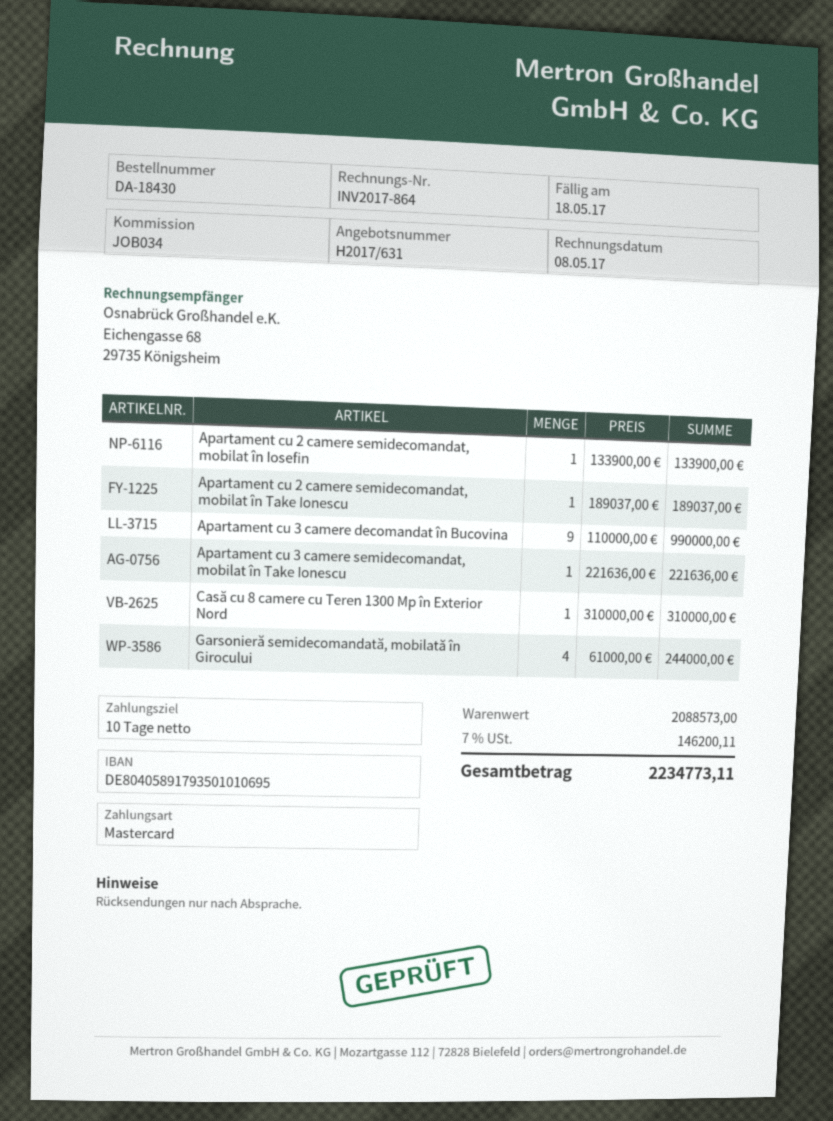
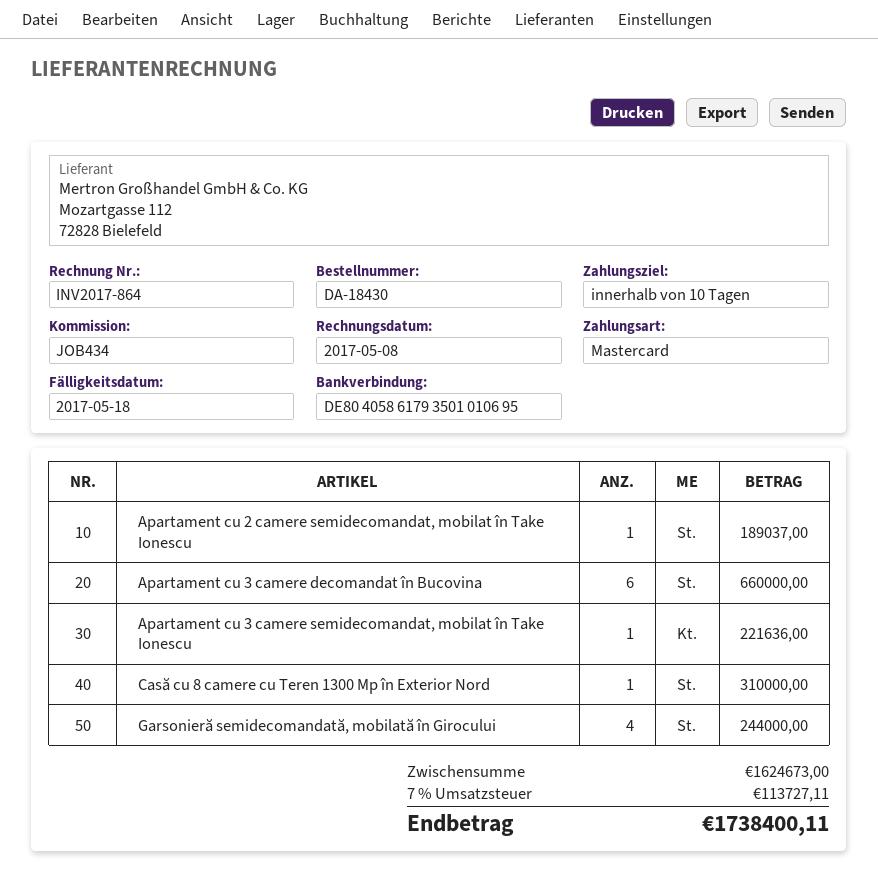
reference: JOB034 -> JOB434
bank account: DE80405891793501010695 -> DE80405861793501010695
Apartament cu 2 camere semidecomandat, mobilat în Iosefin: 1 for 133900.00 -> none
Apartament cu 3 camere decomandat în Bucovina: 9 for 990000.00 -> 6 for 660000.00
subtotal: 2088573.00 -> 1624673.00
tax: 7% = 146200.11 -> 7% = 113727.11
total: 2234773.11 -> 1738400.11

